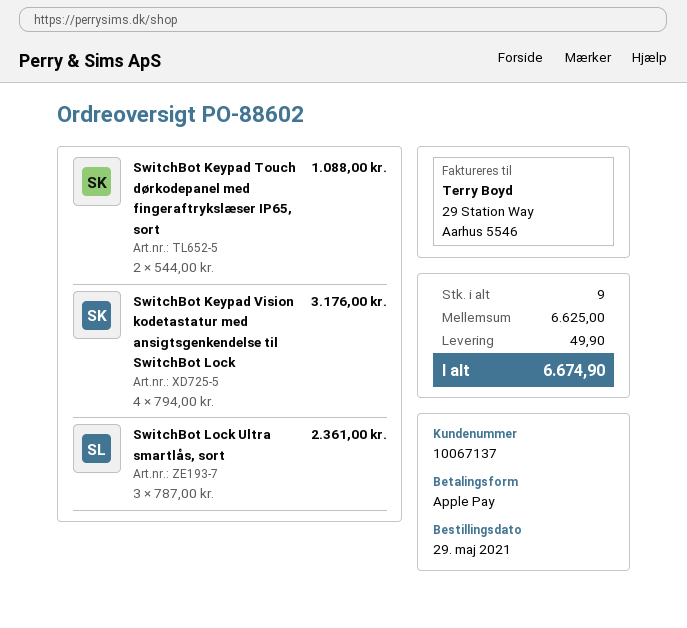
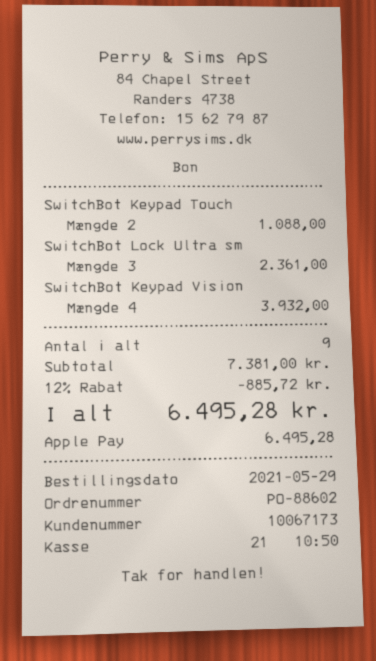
customer number: 10067137 -> 10067173
SwitchBot Keypad Vision kodetastatur med ansigtsgenkendelse til SwitchBot Lock: 4 for 3176.00 -> 4 for 3932.00
subtotal: 6625.00 -> 7381.00
discount: none -> 12% = 885.72
shipping: 49.90 -> none
total: 6674.90 -> 6495.28

